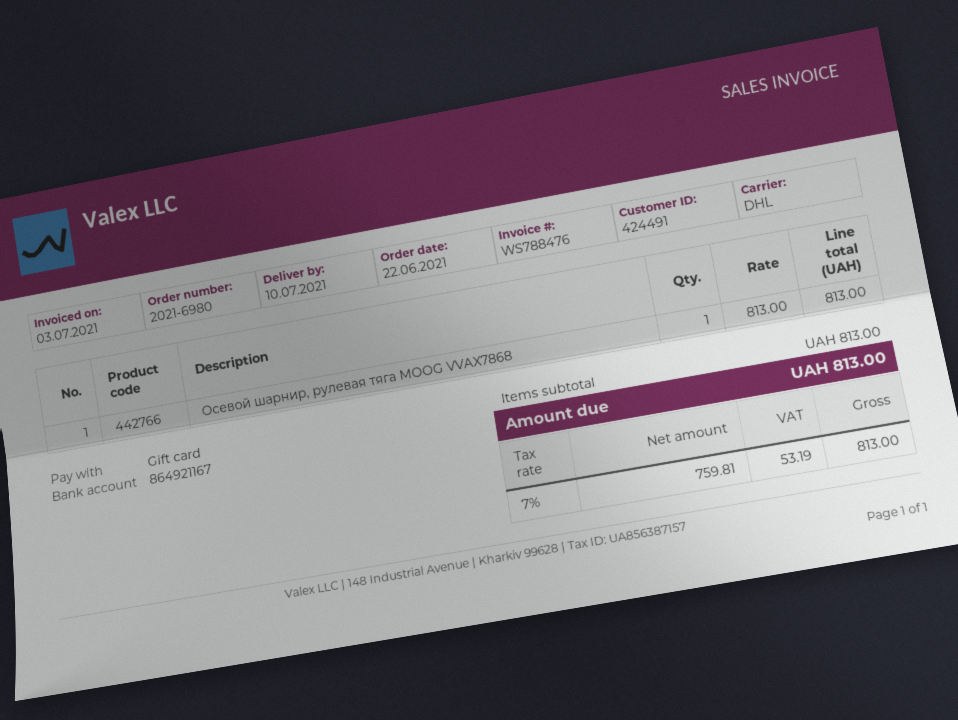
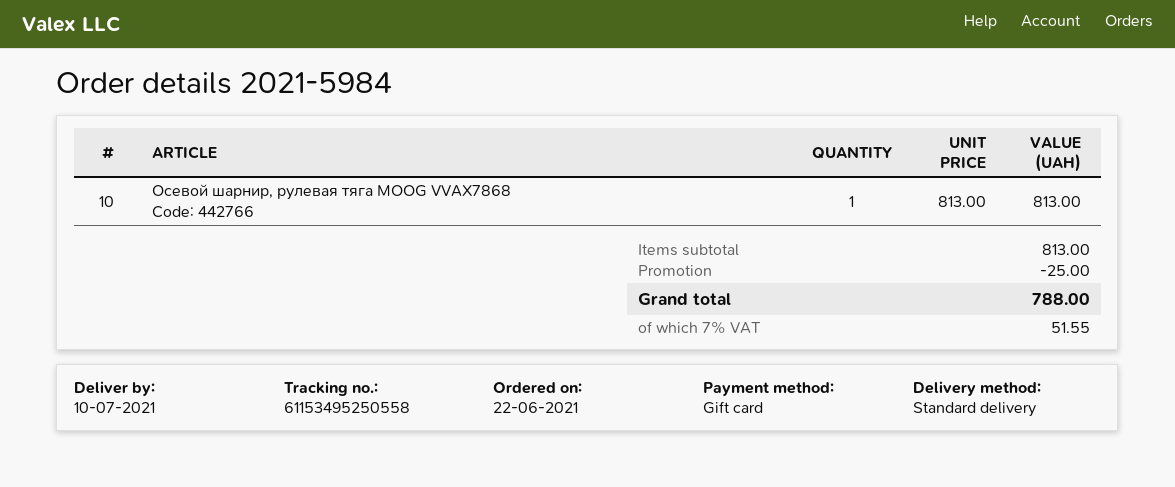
order number: 2021-6980 -> 2021-5984
shipping method: DHL -> standard
discount: none -> 25.00
tax: 7% = 53.19 -> 7% = 51.55
total: 813.00 -> 788.00

